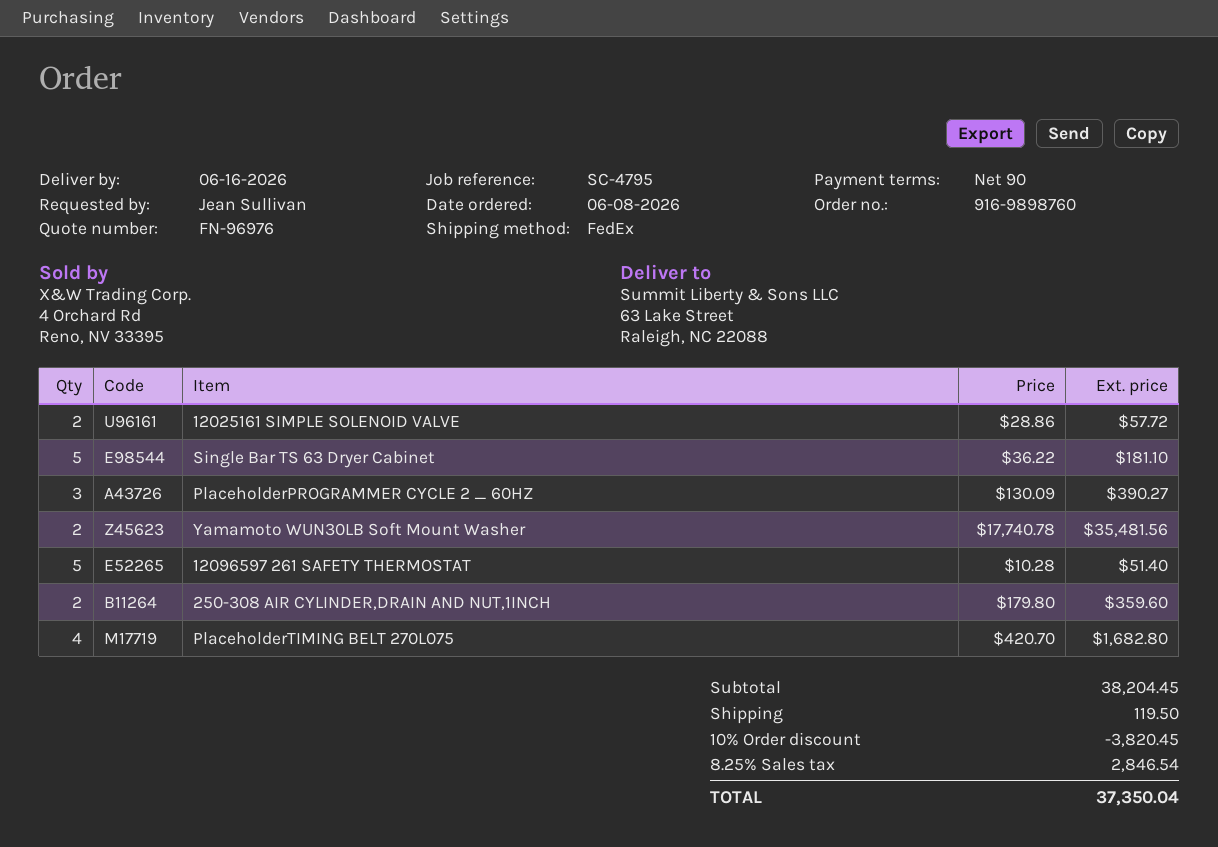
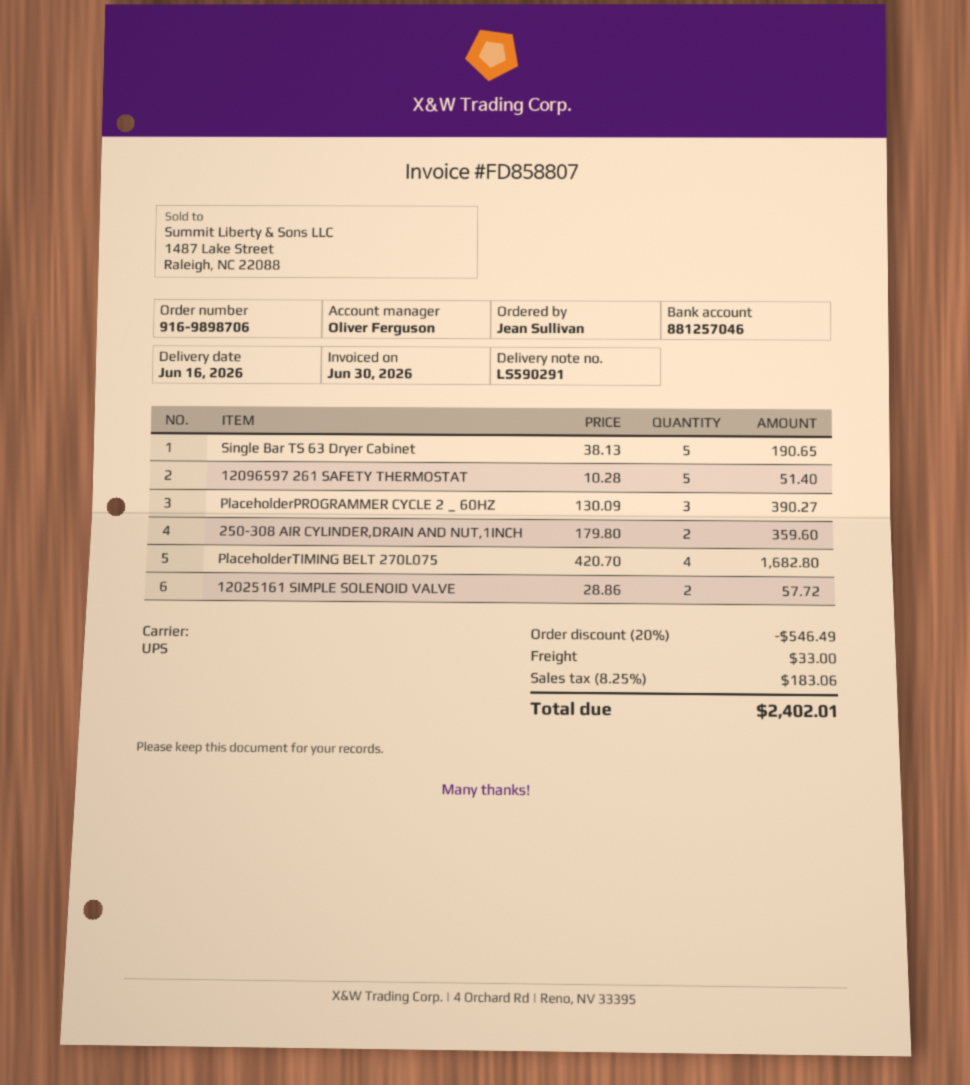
order number: 916-9898760 -> 916-9898706
shipping method: FedEx -> UPS
Single Bar TS 63 Dryer Cabinet: 5 x 36.22 = 181.10 -> 5 x 38.13 = 190.65
Yamamoto WUN30LB Soft Mount Washer: 2 x 17740.78 = 35481.56 -> none
discount: 10% = 3820.45 -> 20% = 546.49
shipping: 119.50 -> 33.00
tax: 8.25% = 2846.54 -> 8.25% = 183.06
total: 37350.04 -> 2402.01

